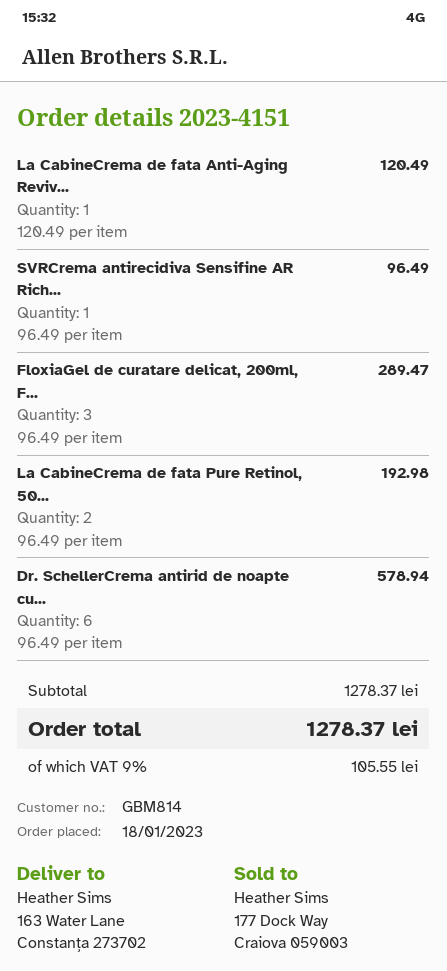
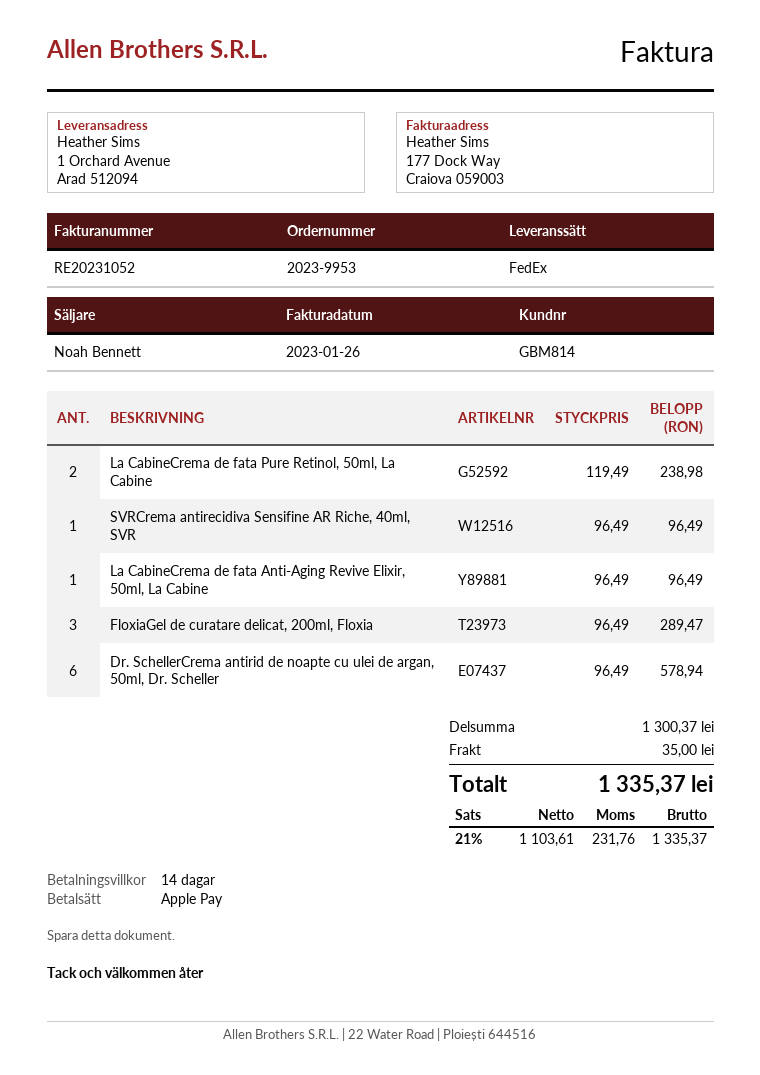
order number: 2023-4151 -> 2023-9953
ship to: 163 Water Lane, Constanța 273702 -> 1 Orchard Avenue, Arad 512094
La CabineCrema de fata Anti-Aging Reviv...: 1 x 120.49 = 120.49 -> 1 x 96.49 = 96.49
La CabineCrema de fata Pure Retinol, 50...: 2 x 96.49 = 192.98 -> 2 x 119.49 = 238.98
subtotal: 1278.37 -> 1300.37
shipping: none -> 35.00
tax: 9% = 105.55 -> 21% = 231.76
total: 1278.37 -> 1335.37

